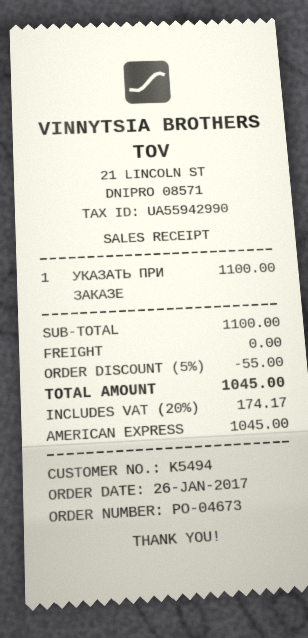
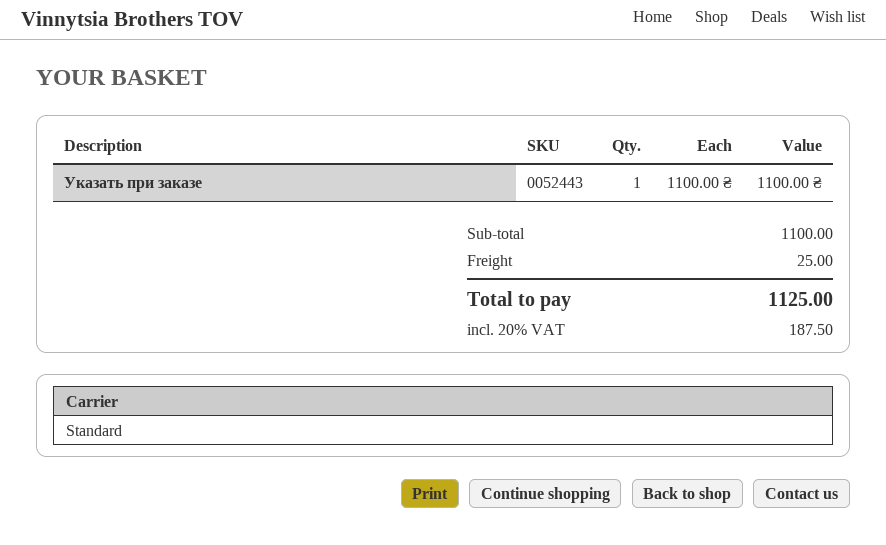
discount: 5% = 55.00 -> none
shipping: 0.00 -> 25.00
tax: 20% = 174.17 -> 20% = 187.50
total: 1045.00 -> 1125.00

